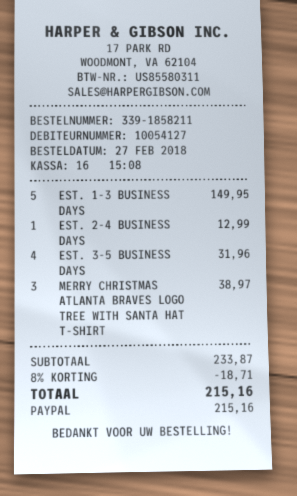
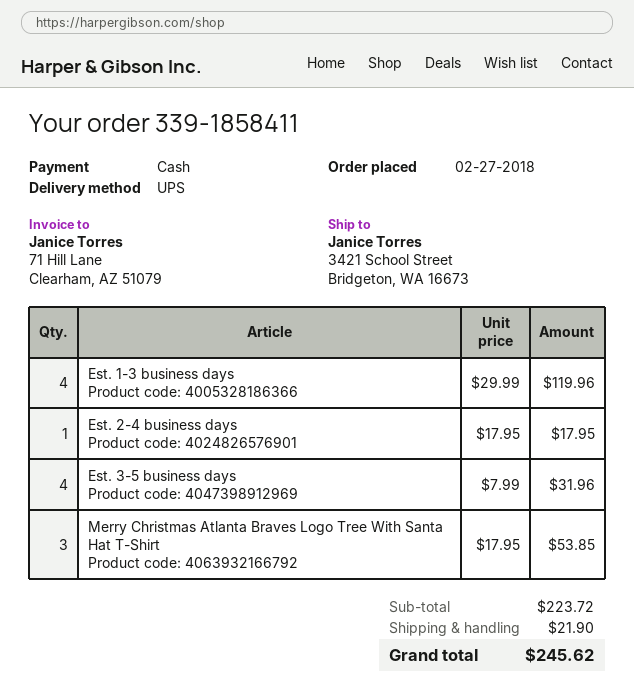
order number: 339-1858211 -> 339-1858411
payment method: PayPal -> cash
EST. 1-3 BUSINESS DAYS: 5 for 149.95 -> 4 for 119.96
EST. 2-4 BUSINESS DAYS: 1 for 12.99 -> 1 for 17.95
MERRY CHRISTMAS ATLANTA BRAVES LOGO TREE WITH SANTA HAT T-SHIRT: 3 for 38.97 -> 3 for 53.85
subtotal: 233.87 -> 223.72
discount: 8% = 18.71 -> none
shipping: none -> 21.90
total: 215.16 -> 245.62

